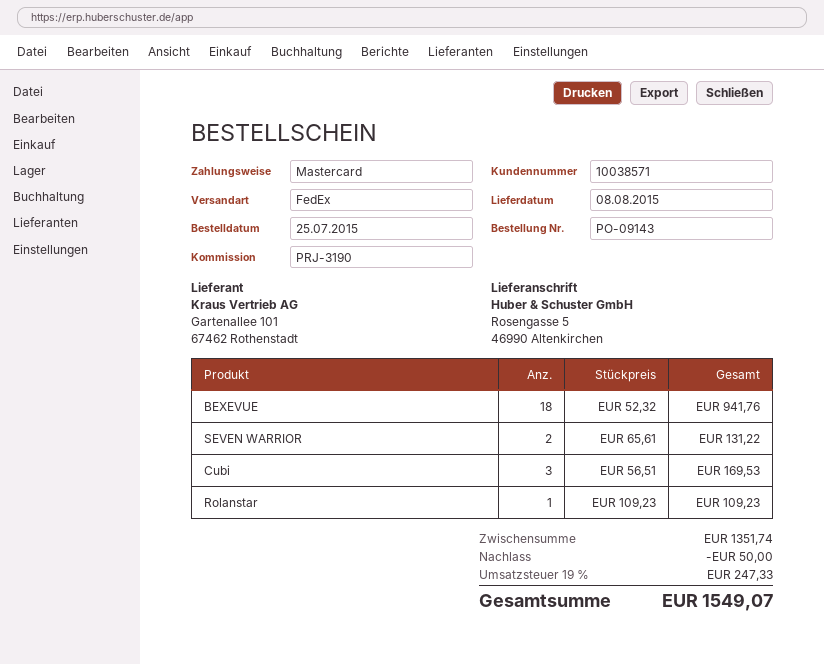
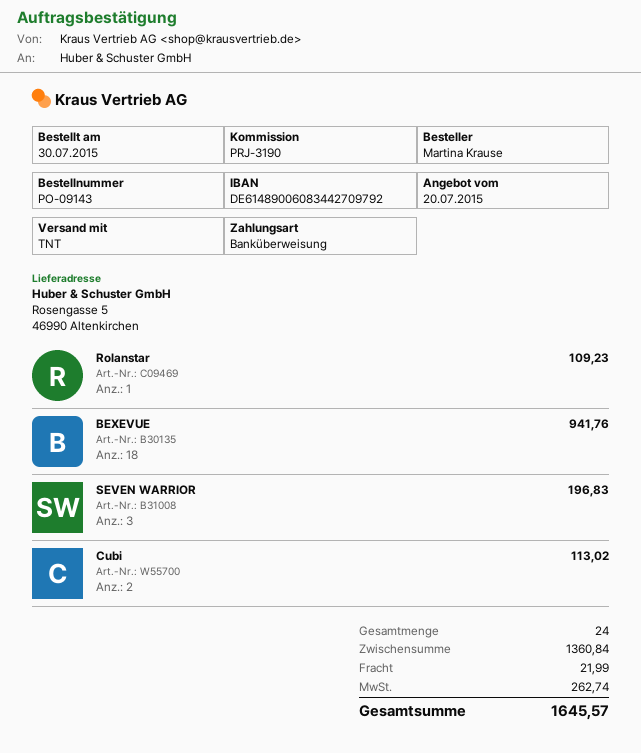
order date: 2015-07-25 -> 2015-07-30
payment method: Mastercard -> bank transfer
shipping method: FedEx -> TNT
SEVEN WARRIOR: 2 for 131.22 -> 3 for 196.83
Cubi: 3 for 169.53 -> 2 for 113.02
subtotal: 1351.74 -> 1360.84
discount: 50.00 -> none
shipping: none -> 21.99
tax: 247.33 -> 262.74
total: 1549.07 -> 1645.57

